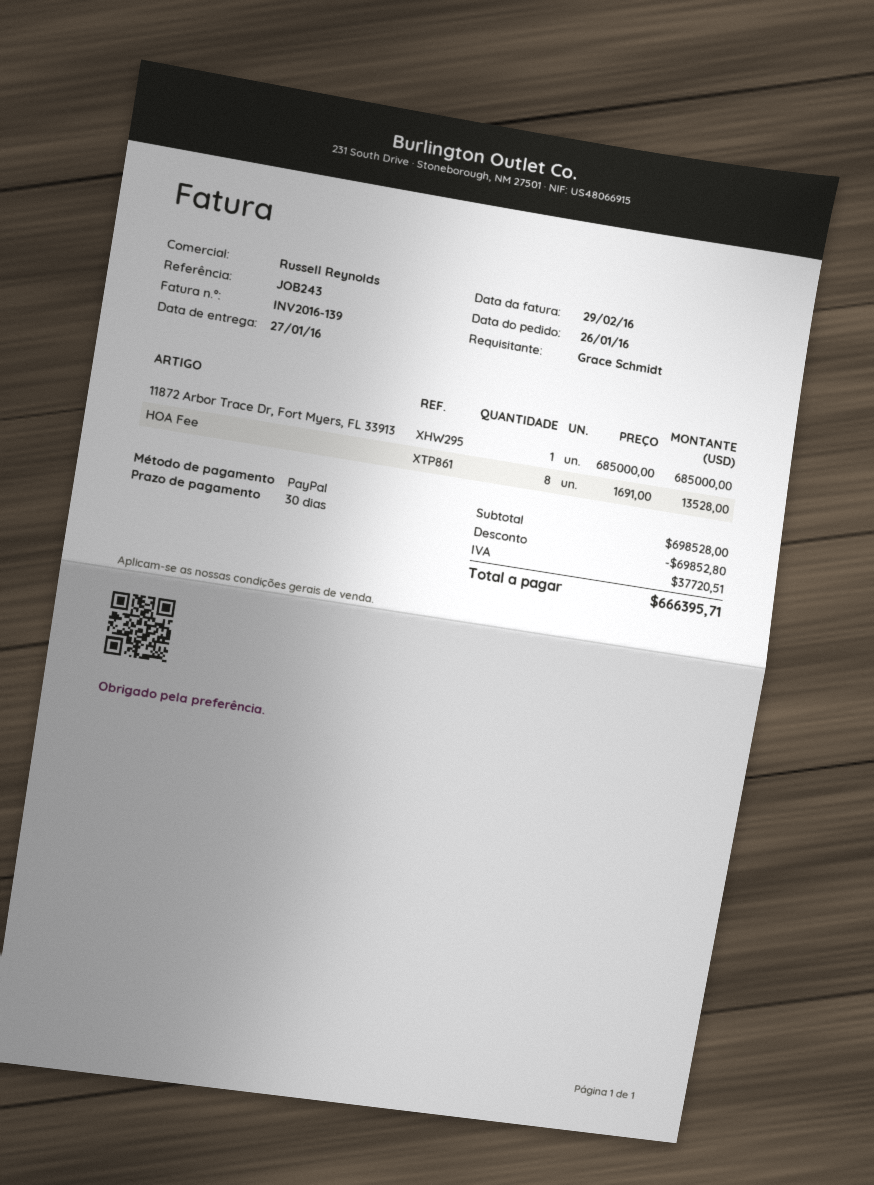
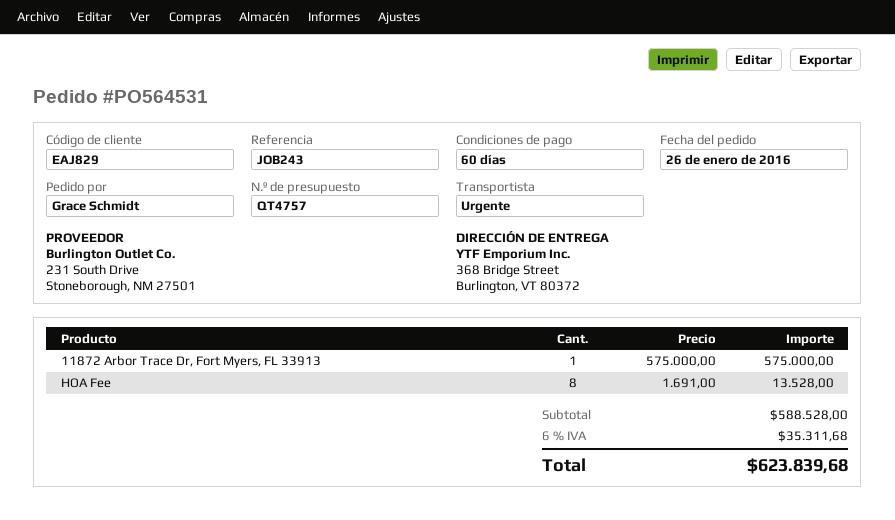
payment terms: 30 days -> 60 days
11872 Arbor Trace Dr, Fort Myers, FL 33913: 1 x 685000.00 = 685000.00 -> 1 x 575000.00 = 575000.00
subtotal: 698528.00 -> 588528.00
discount: 69852.80 -> none
tax: 37720.51 -> 35311.68
total: 666395.71 -> 623839.68

